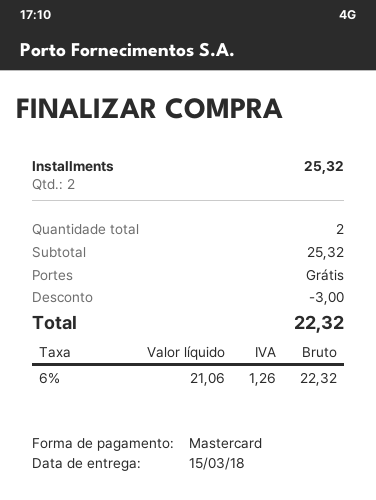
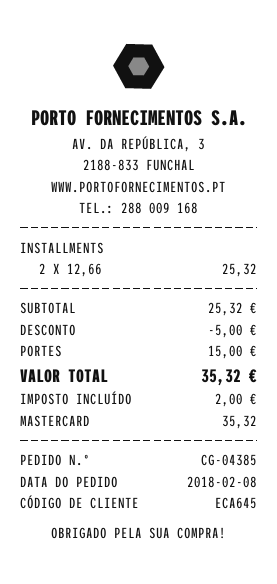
discount: 3.00 -> 5.00
shipping: 0.00 -> 15.00
tax: 1.26 -> 2.00
total: 22.32 -> 35.32

